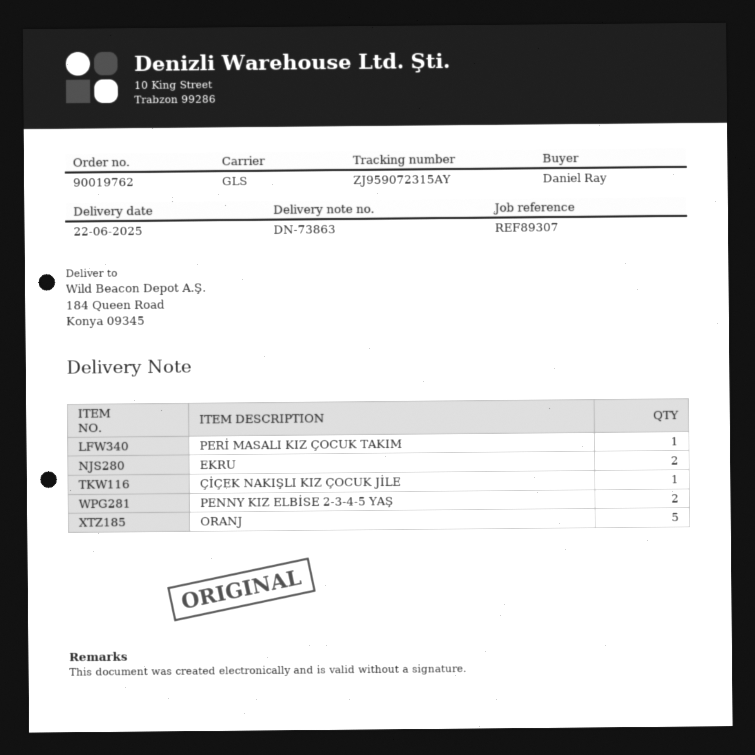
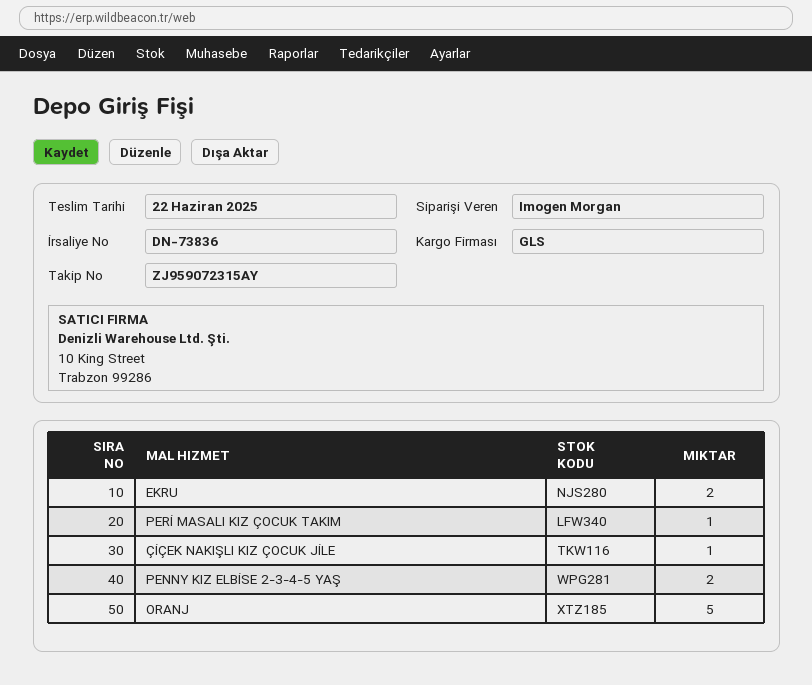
delivery note number: DN-73863 -> DN-73836
ordered by: Daniel Ray -> Imogen Morgan

